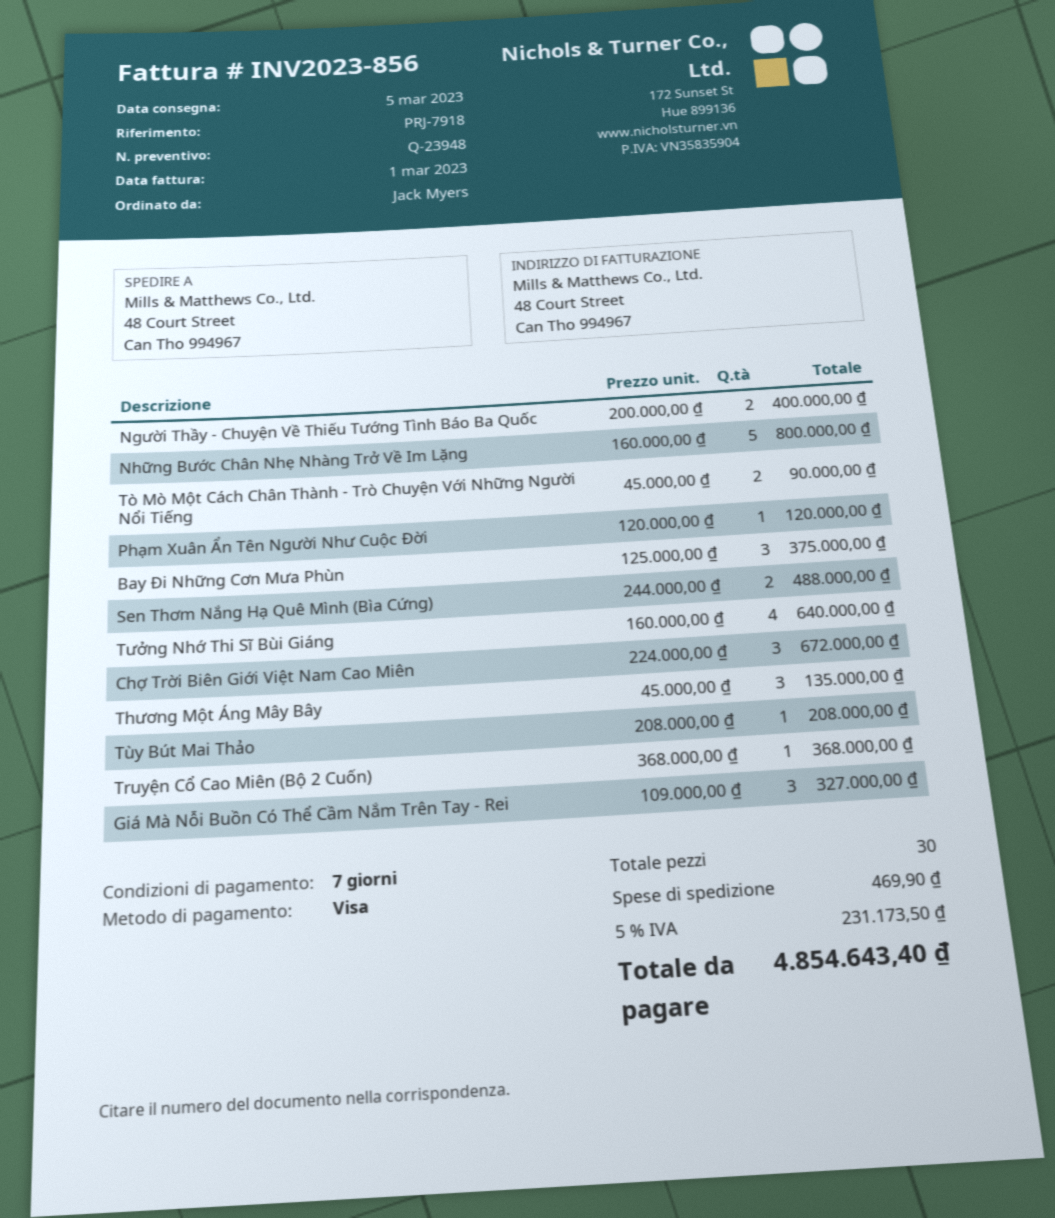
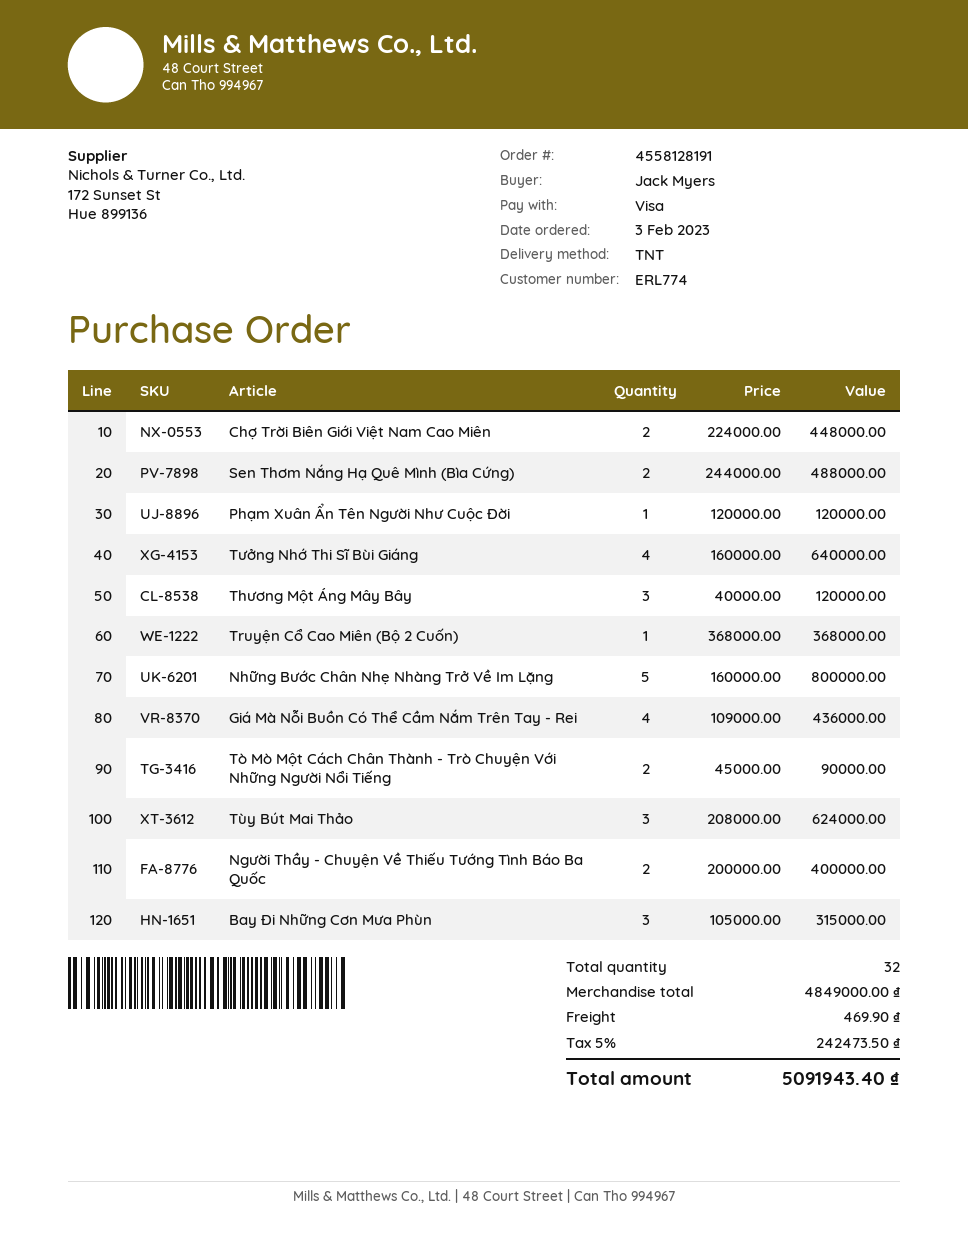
Bay Đi Những Cơn Mưa Phùn: 3 x 125000.00 = 375000.00 -> 3 x 105000.00 = 315000.00
Chợ Trời Biên Giới Việt Nam Cao Miên: 3 x 224000.00 = 672000.00 -> 2 x 224000.00 = 448000.00
Thương Một Áng Mây Bây: 3 x 45000.00 = 135000.00 -> 3 x 40000.00 = 120000.00
Tùy Bút Mai Thảo: 1 x 208000.00 = 208000.00 -> 3 x 208000.00 = 624000.00
Giá Mà Nỗi Buồn Có Thể Cầm Nắm Trên Tay - Rei: 3 x 109000.00 = 327000.00 -> 4 x 109000.00 = 436000.00
total quantity: 30 -> 32
tax: 5% = 231173.50 -> 5% = 242473.50
total: 4854643.40 -> 5091943.40

